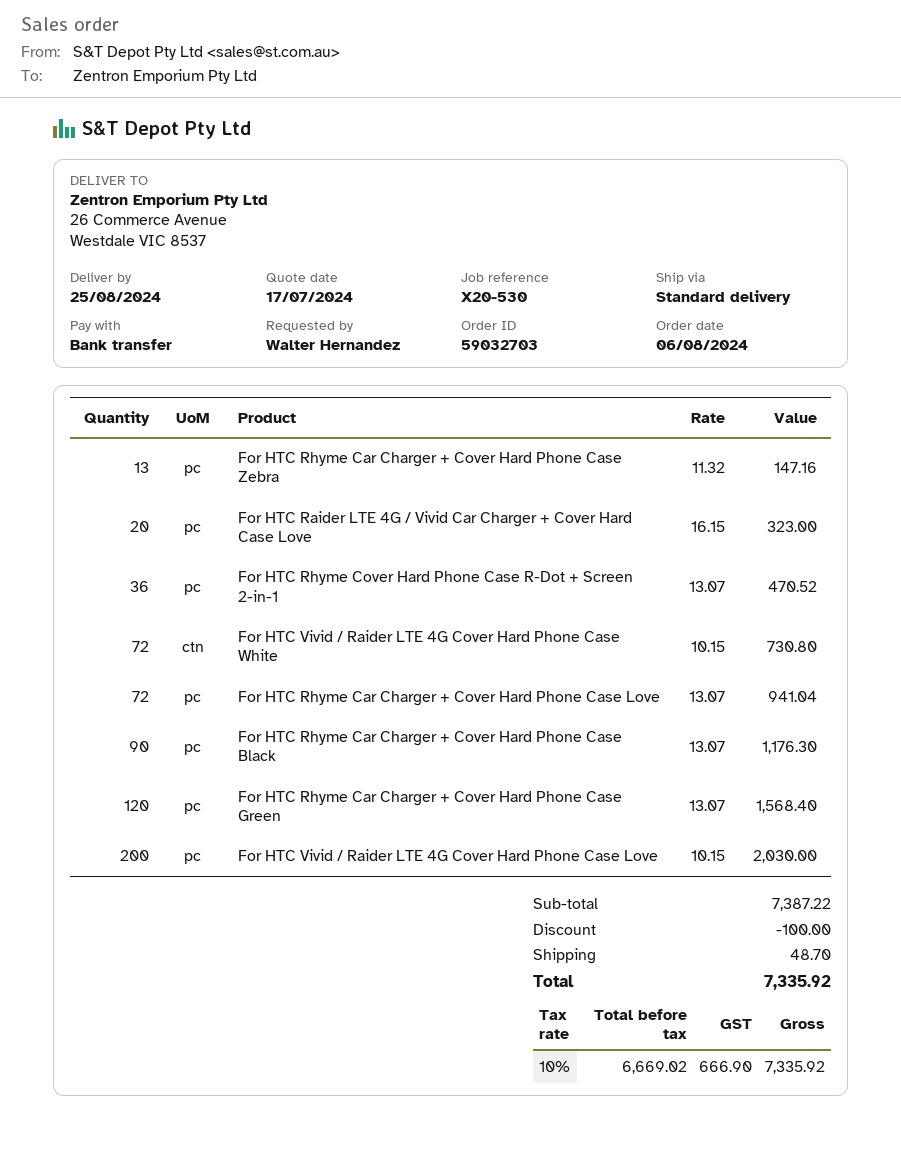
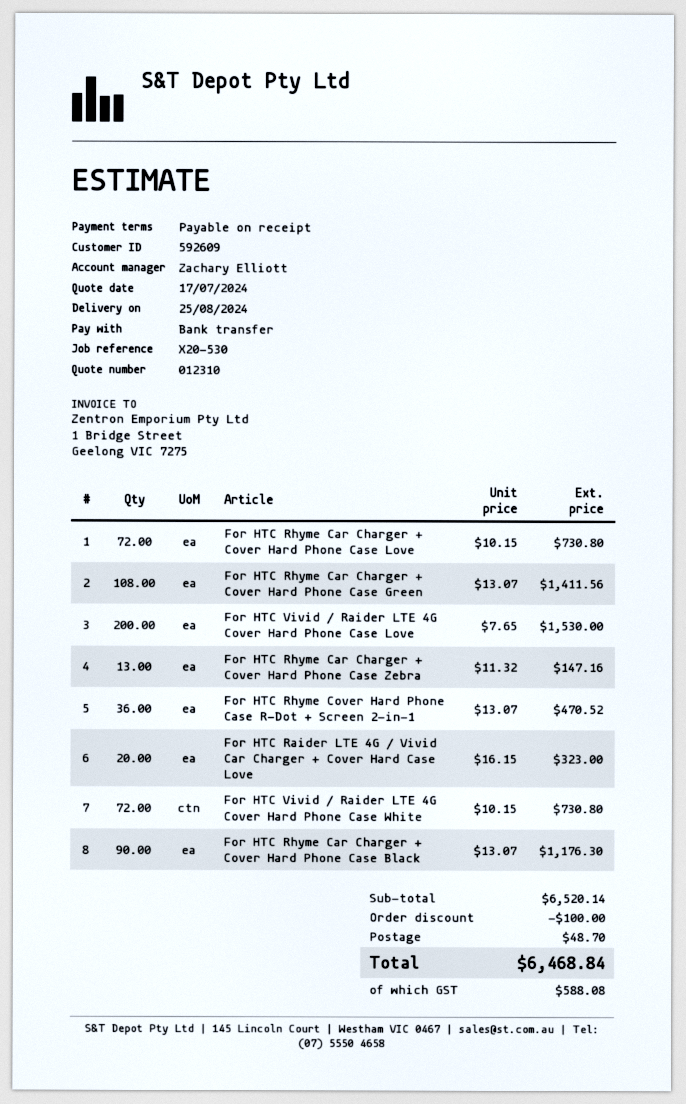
For HTC Rhyme Car Charger + Cover Hard Phone Case Love: 72 x 13.07 = 941.04 -> 72 x 10.15 = 730.80
For HTC Rhyme Car Charger + Cover Hard Phone Case Green: 120 x 13.07 = 1568.40 -> 108 x 13.07 = 1411.56
For HTC Vivid / Raider LTE 4G Cover Hard Phone Case Love: 200 x 10.15 = 2030.00 -> 200 x 7.65 = 1530.00
subtotal: 7387.22 -> 6520.14
tax: 666.90 -> 588.08
total: 7335.92 -> 6468.84

